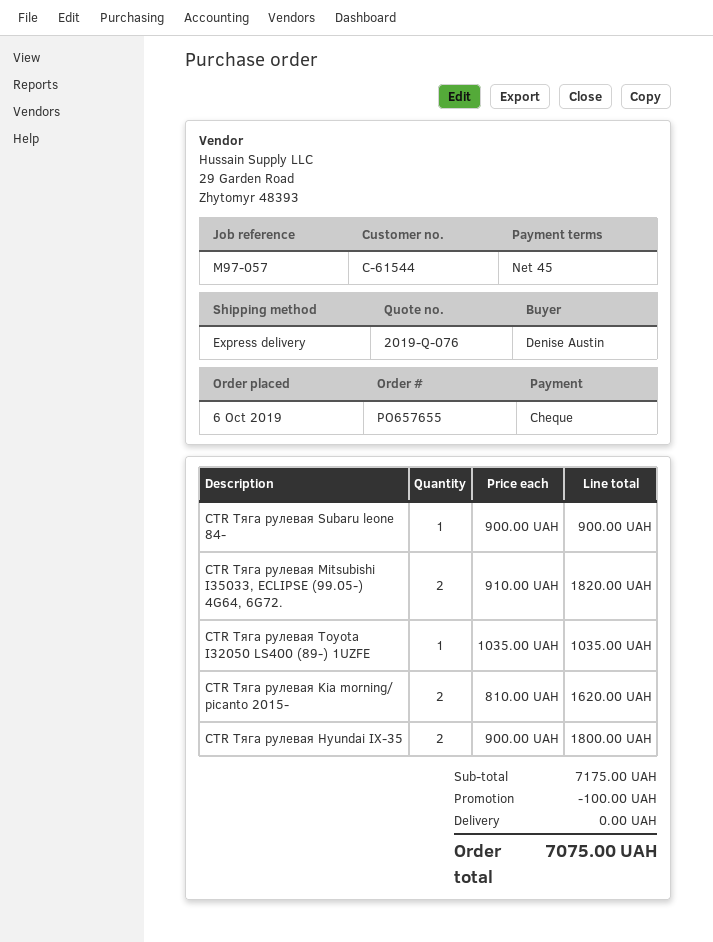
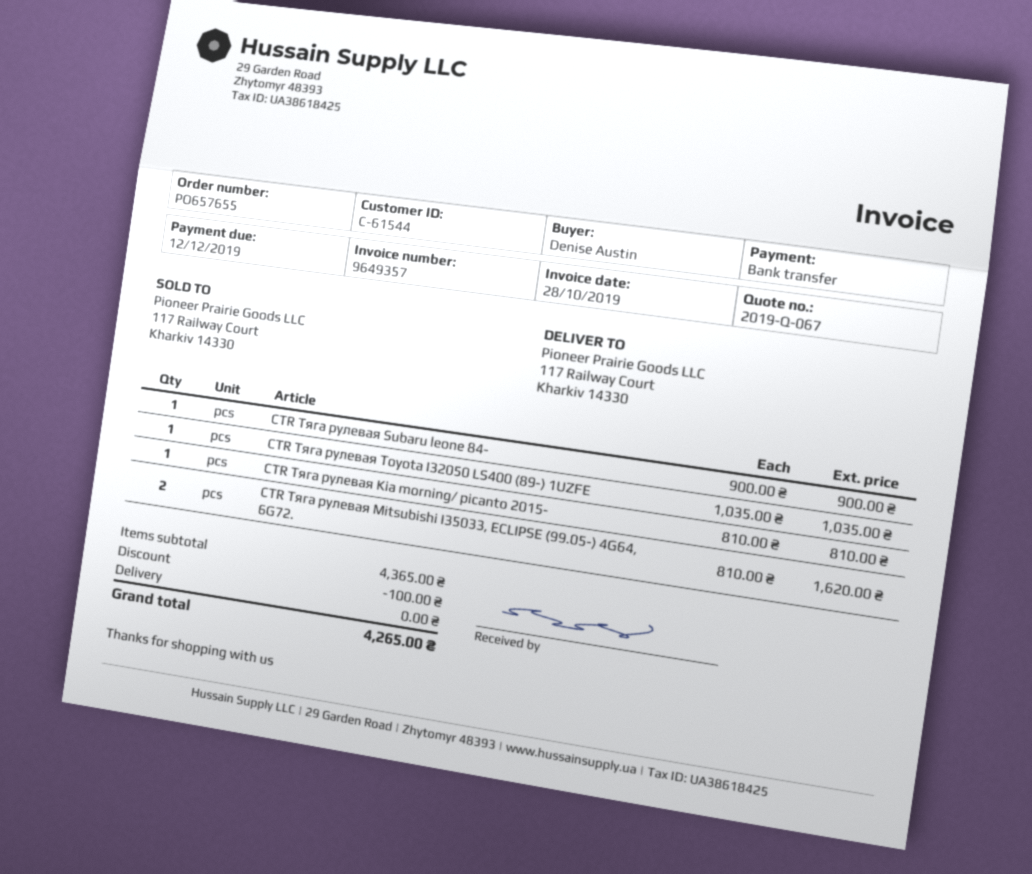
quote number: 2019-Q-076 -> 2019-Q-067
payment method: cheque -> bank transfer
CTR Тяга рулевая Mitsubishi I35033, ECLIPSE (99.05-) 4G64, 6G72.: 2 x 910.00 = 1820.00 -> 2 x 810.00 = 1620.00
CTR Тяга рулевая Kia morning/ picanto 2015-: 2 x 810.00 = 1620.00 -> 1 x 810.00 = 810.00
CTR Тяга рулевая Hyundai IX-35: 2 x 900.00 = 1800.00 -> none
subtotal: 7175.00 -> 4365.00
total: 7075.00 -> 4265.00

